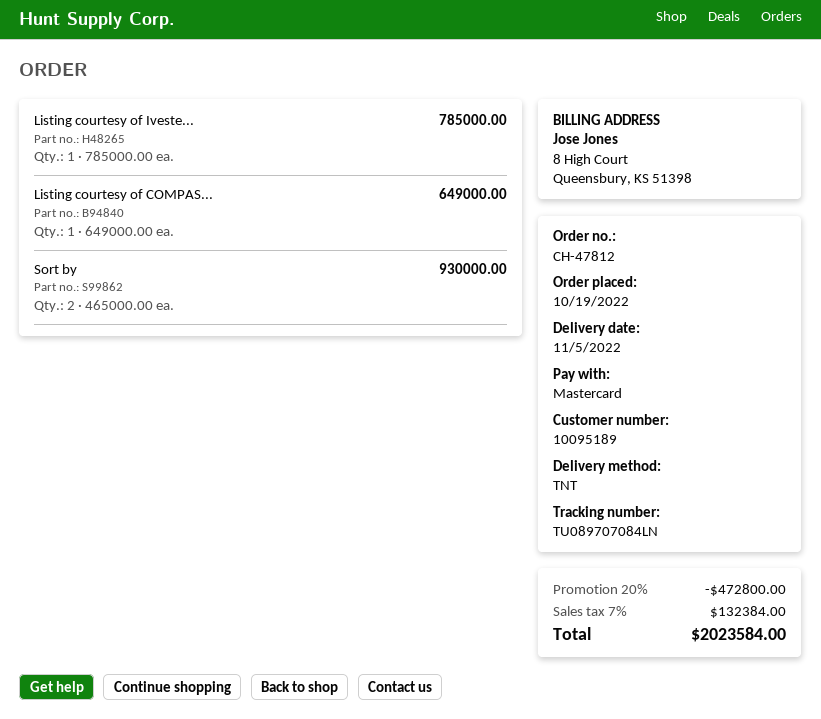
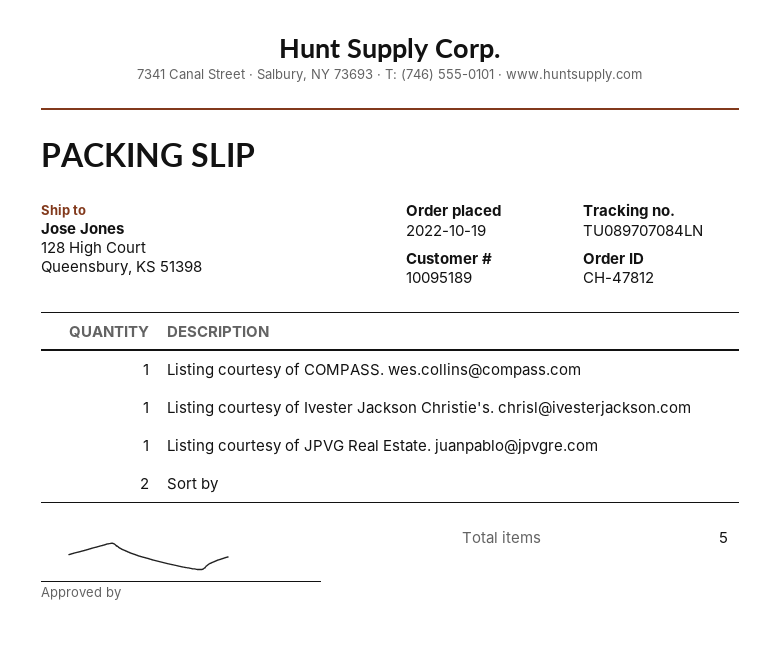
Listing courtesy of JPVG Real Estate. juanpablo@jpvgre.com: none -> 1

